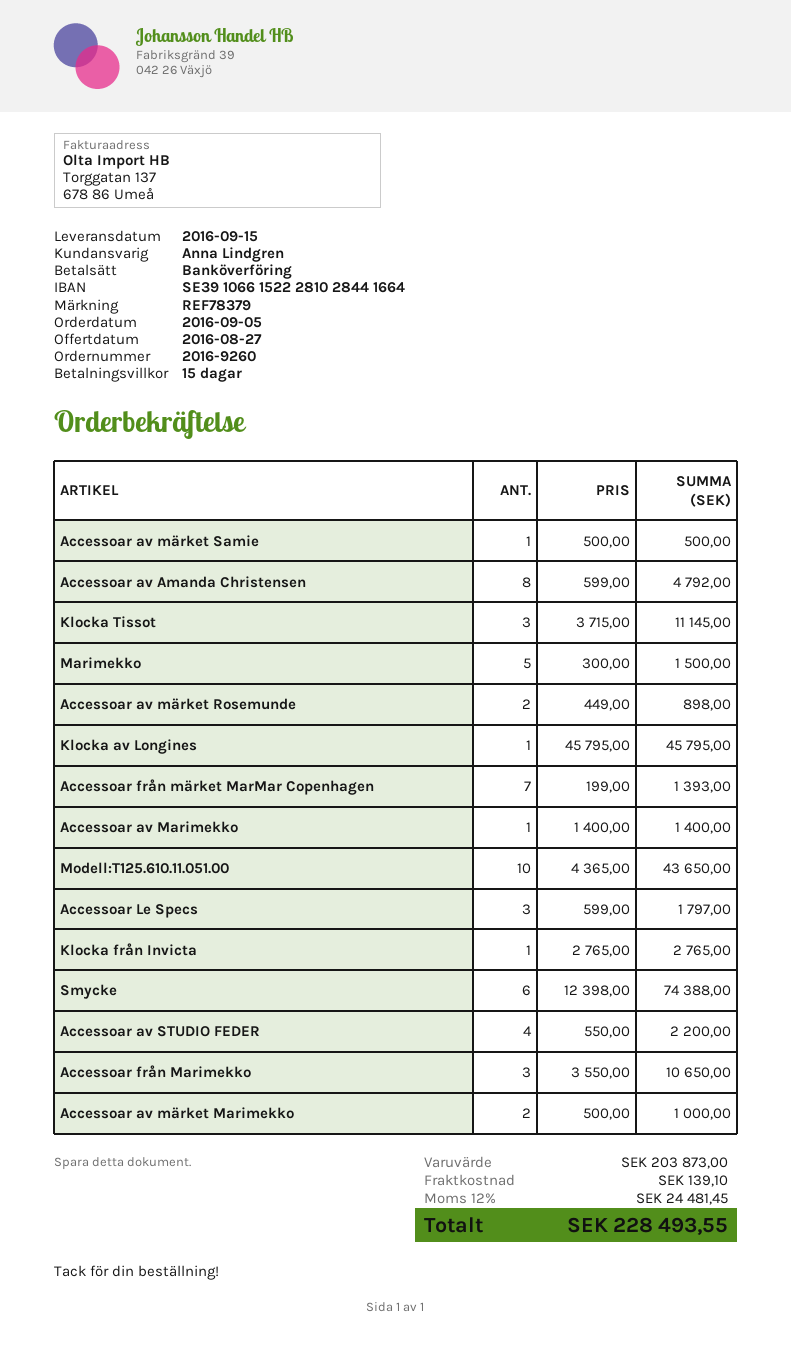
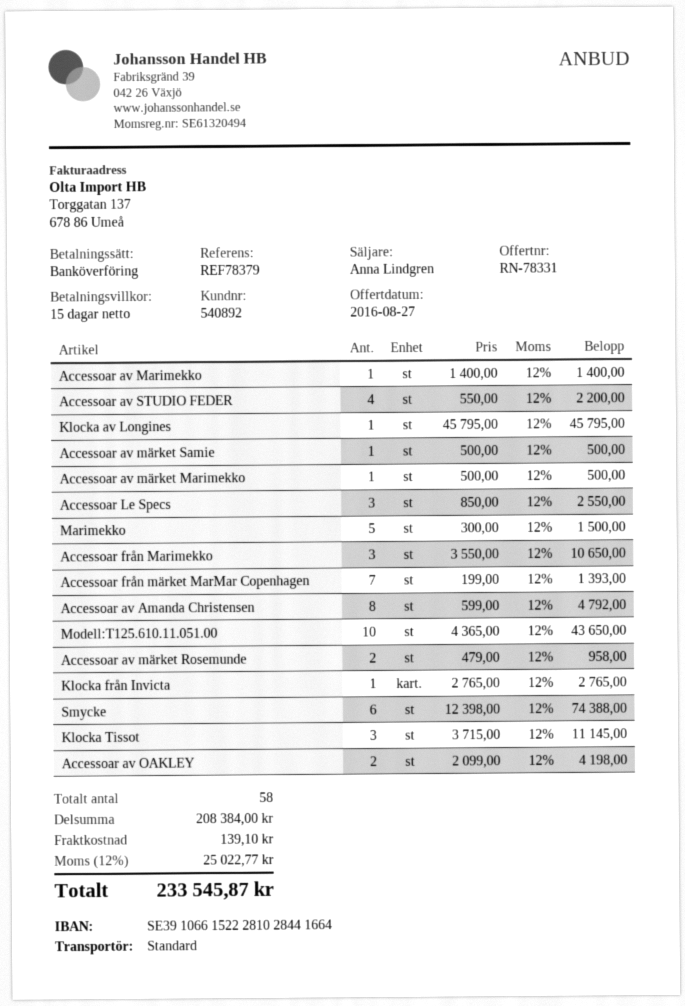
Accessoar av märket Rosemunde: 2 x 449.00 = 898.00 -> 2 x 479.00 = 958.00
Accessoar Le Specs: 3 x 599.00 = 1797.00 -> 3 x 850.00 = 2550.00
Accessoar av märket Marimekko: 2 x 500.00 = 1000.00 -> 1 x 500.00 = 500.00
Accessoar av OAKLEY: none -> 2 x 2099.00 = 4198.00
subtotal: 203873.00 -> 208384.00
tax: 12% = 24481.45 -> 12% = 25022.77
total: 228493.55 -> 233545.87

